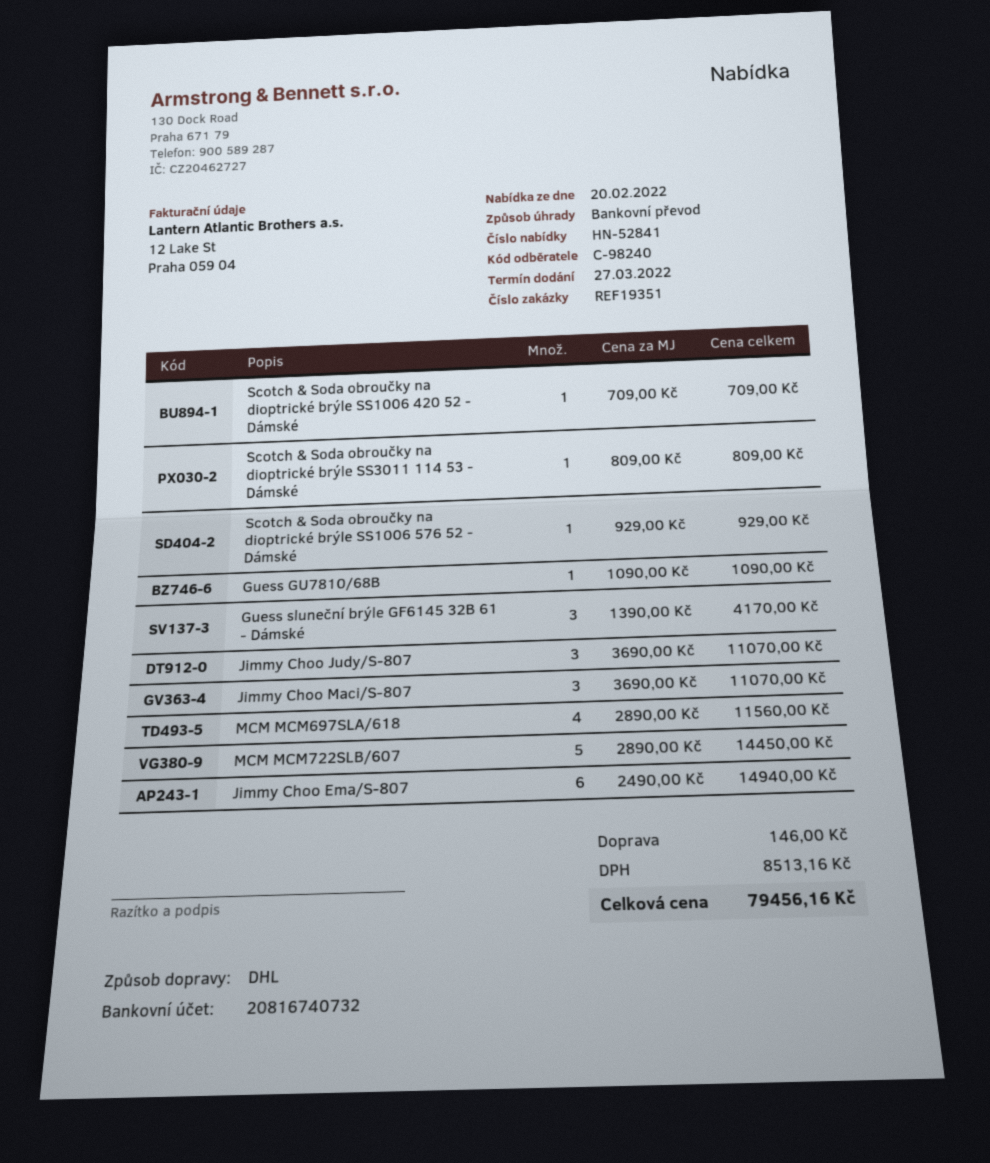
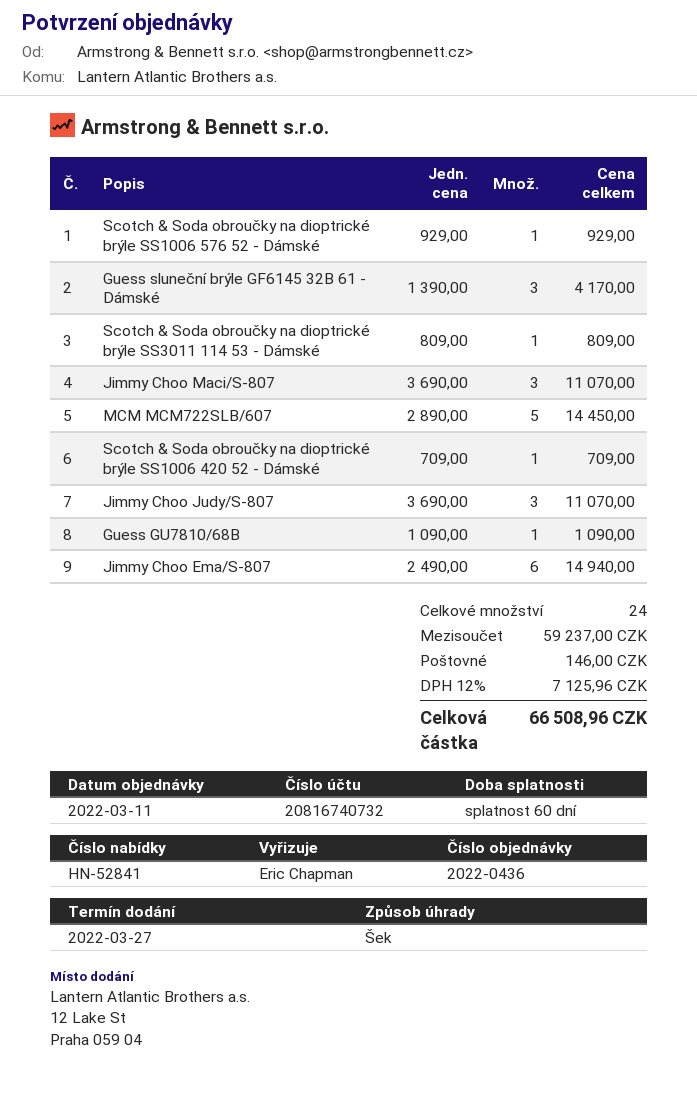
payment method: bank transfer -> cheque
MCM MCM697SLA/618: 4 x 2890.00 = 11560.00 -> none
tax: 8513.16 -> 7125.96
total: 79456.16 -> 66508.96

